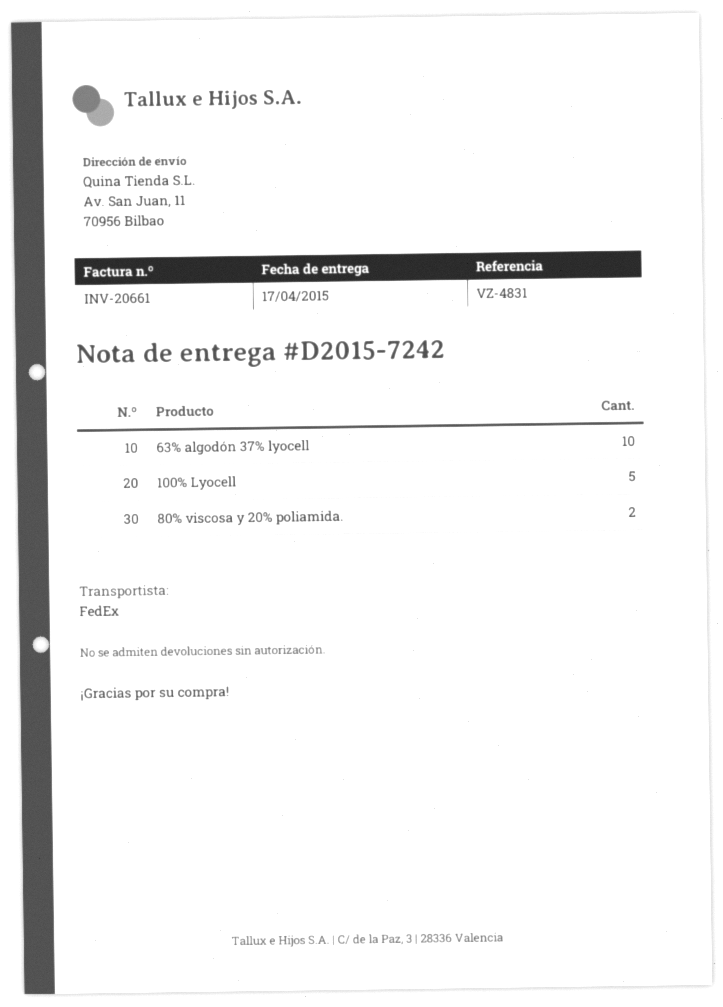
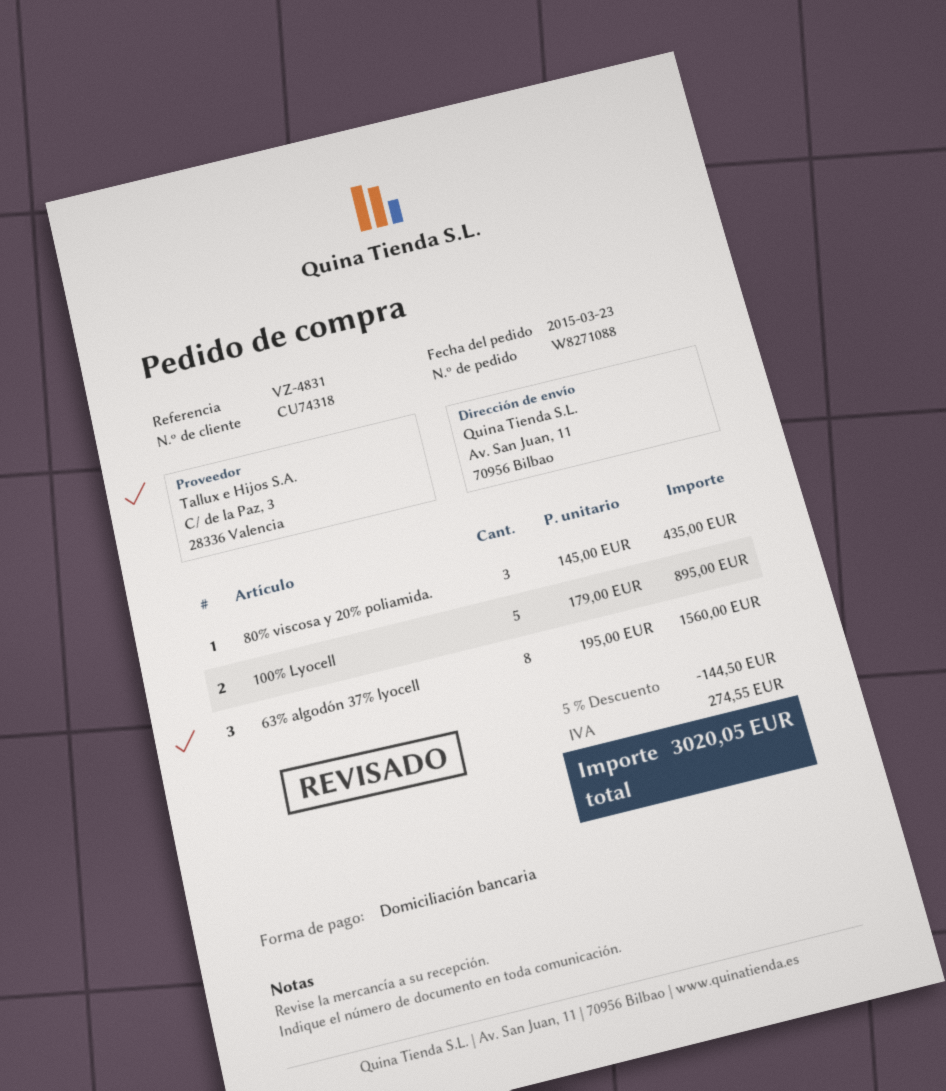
63% algodón 37% lyocell: 10 -> 8
80% viscosa y 20% poliamida.: 2 -> 3

